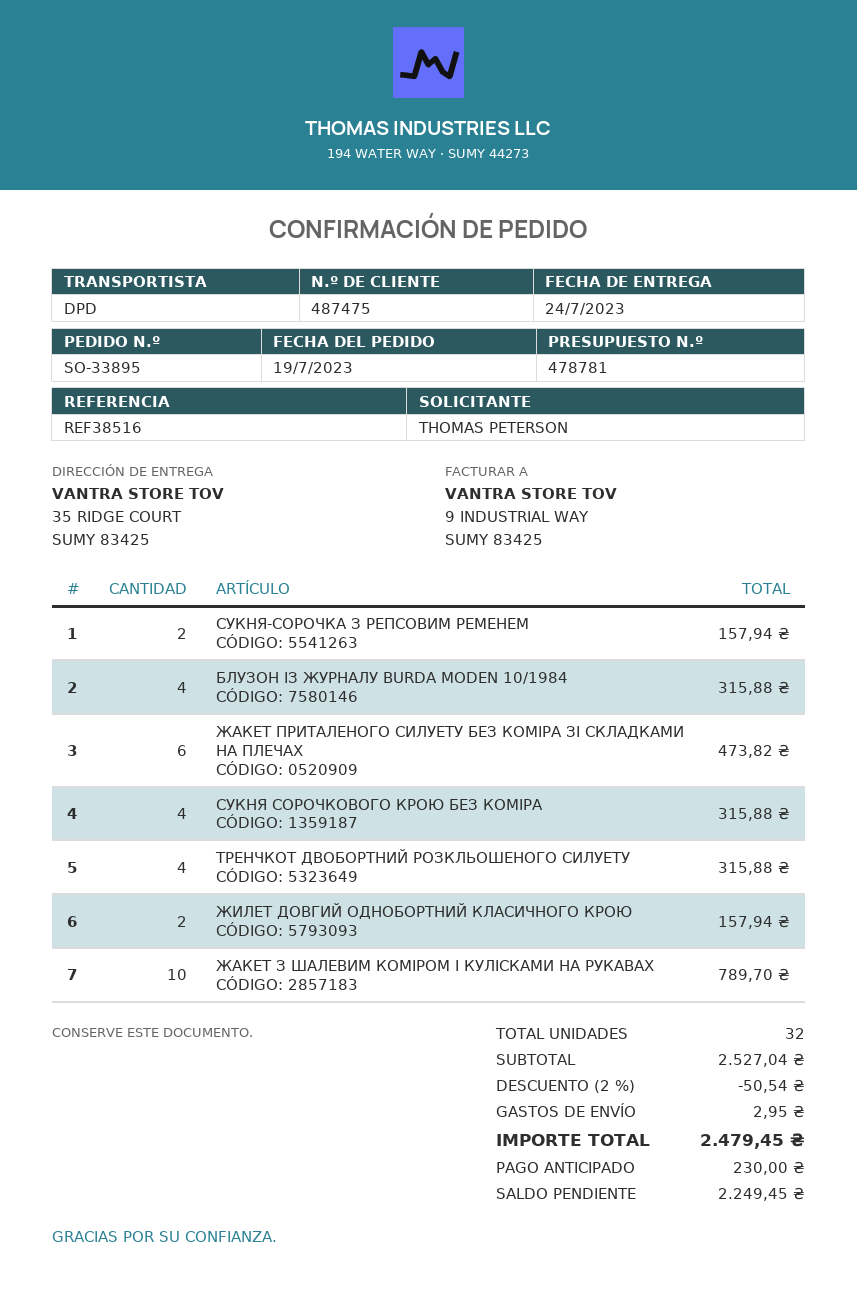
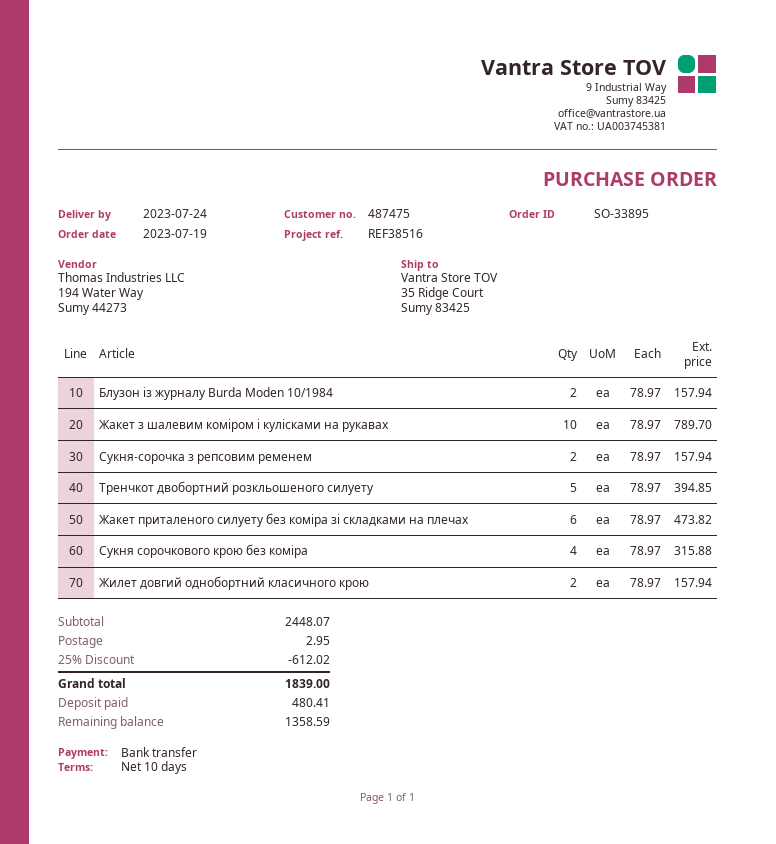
БЛУЗОН ІЗ ЖУРНАЛУ BURDA MODEN 10/1984: 4 for 315.88 -> 2 for 157.94
ТРЕНЧКОТ ДВОБОРТНИЙ РОЗКЛЬОШЕНОГО СИЛУЕТУ: 4 for 315.88 -> 5 for 394.85
subtotal: 2527.04 -> 2448.07
discount: 2% = 50.54 -> 25% = 612.02
total: 2479.45 -> 1839.00
deposit: 230.00 -> 480.41
balance: 2249.45 -> 1358.59

